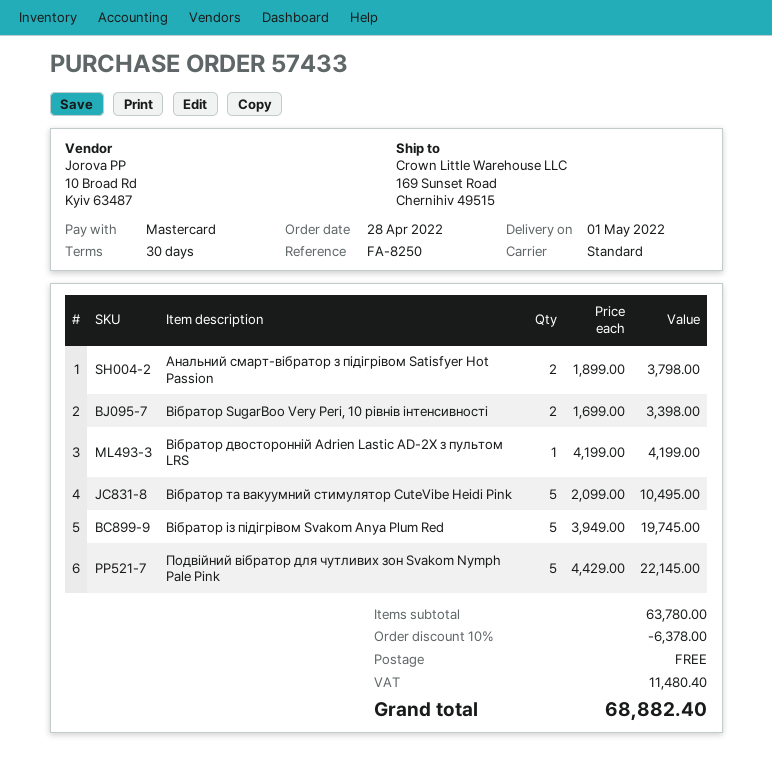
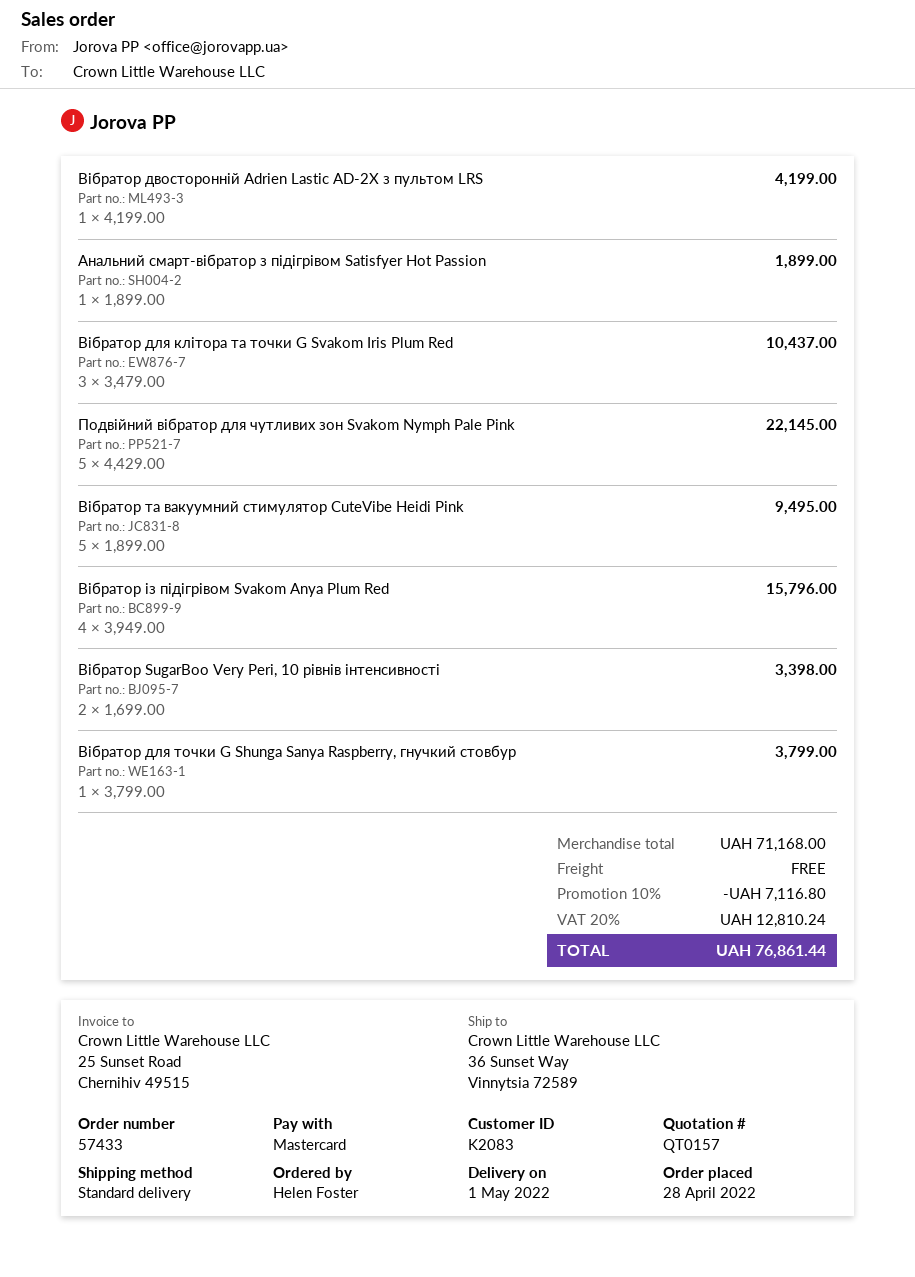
ship to: 169 Sunset Road, Chernihiv 49515 -> 36 Sunset Way, Vinnytsia 72589
Анальний смарт-вібратор з підігрівом Satisfyer Hot Passion: 2 x 1899.00 = 3798.00 -> 1 x 1899.00 = 1899.00
Вібратор та вакуумний стимулятор CuteVibe Heidi Pink: 5 x 2099.00 = 10495.00 -> 5 x 1899.00 = 9495.00
Вібратор із підігрівом Svakom Anya Plum Red: 5 x 3949.00 = 19745.00 -> 4 x 3949.00 = 15796.00
Вібратор для клітора та точки G Svakom Iris Plum Red: none -> 3 x 3479.00 = 10437.00
Вібратор для точки G Shunga Sanya Raspberry, гнучкий стовбур: none -> 1 x 3799.00 = 3799.00
subtotal: 63780.00 -> 71168.00
discount: 10% = 6378.00 -> 10% = 7116.80
tax: 11480.40 -> 12810.24
total: 68882.40 -> 76861.44

